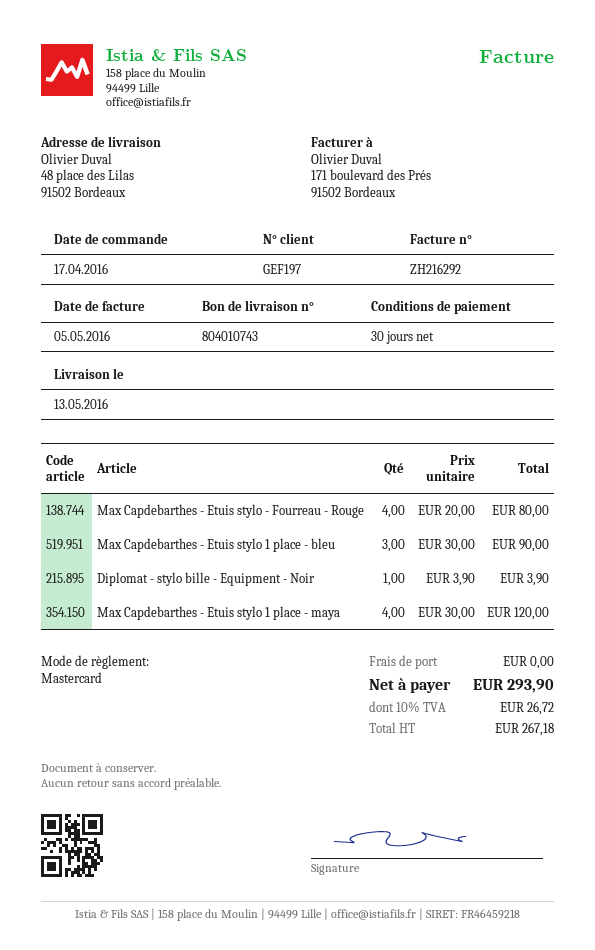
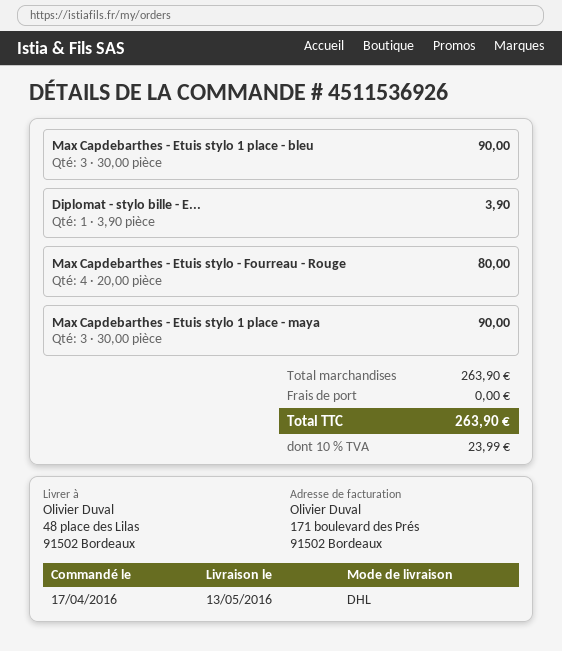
Max Capdebarthes - Etuis stylo 1 place - maya: 4 x 30.00 = 120.00 -> 3 x 30.00 = 90.00
tax: 10% = 26.72 -> 10% = 23.99
total: 293.90 -> 263.90

